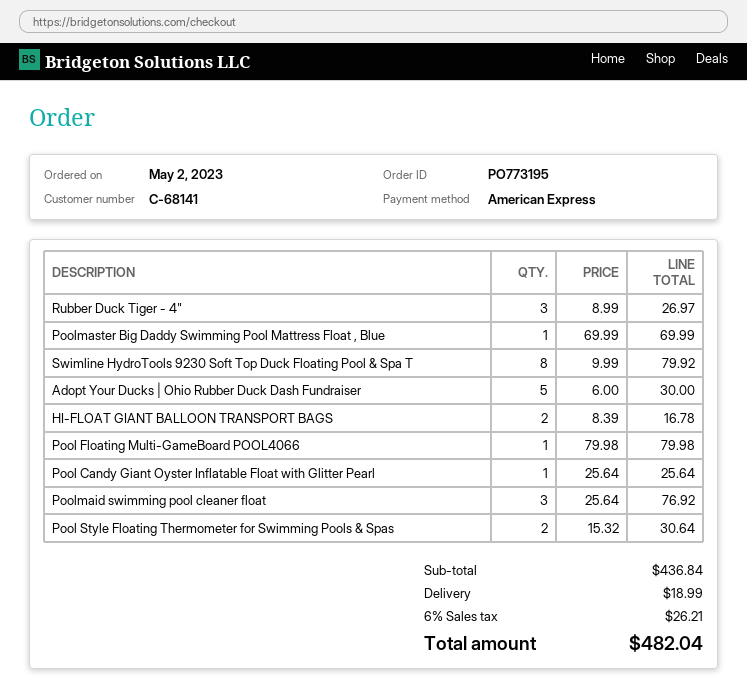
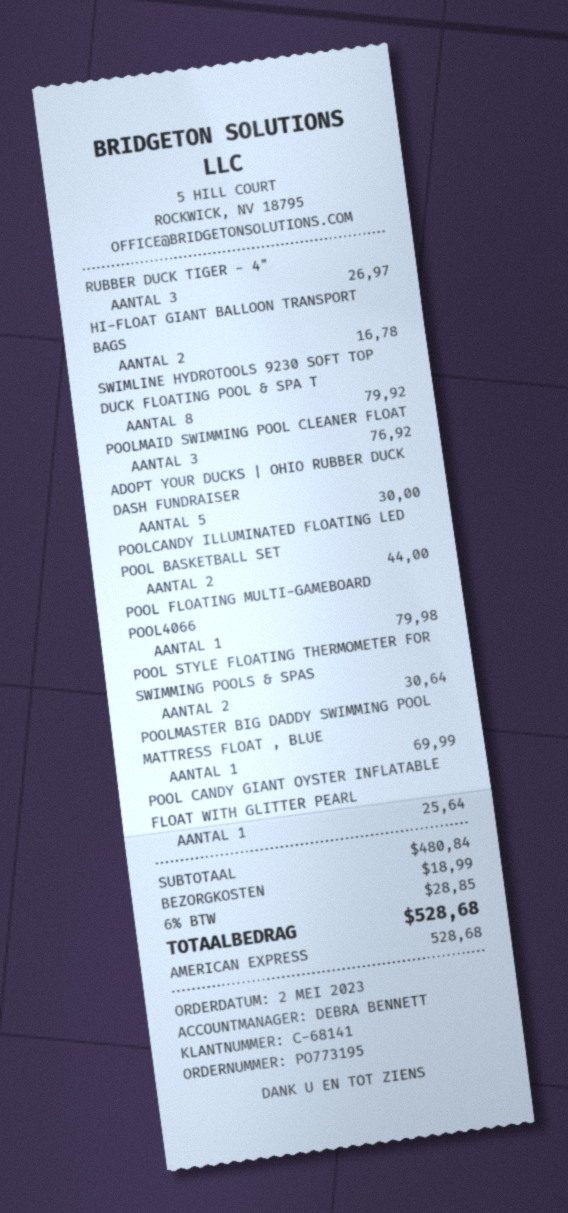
POOLCANDY ILLUMINATED FLOATING LED POOL BASKETBALL SET: none -> 2 for 44.00
subtotal: 436.84 -> 480.84
tax: 6% = 26.21 -> 6% = 28.85
total: 482.04 -> 528.68

